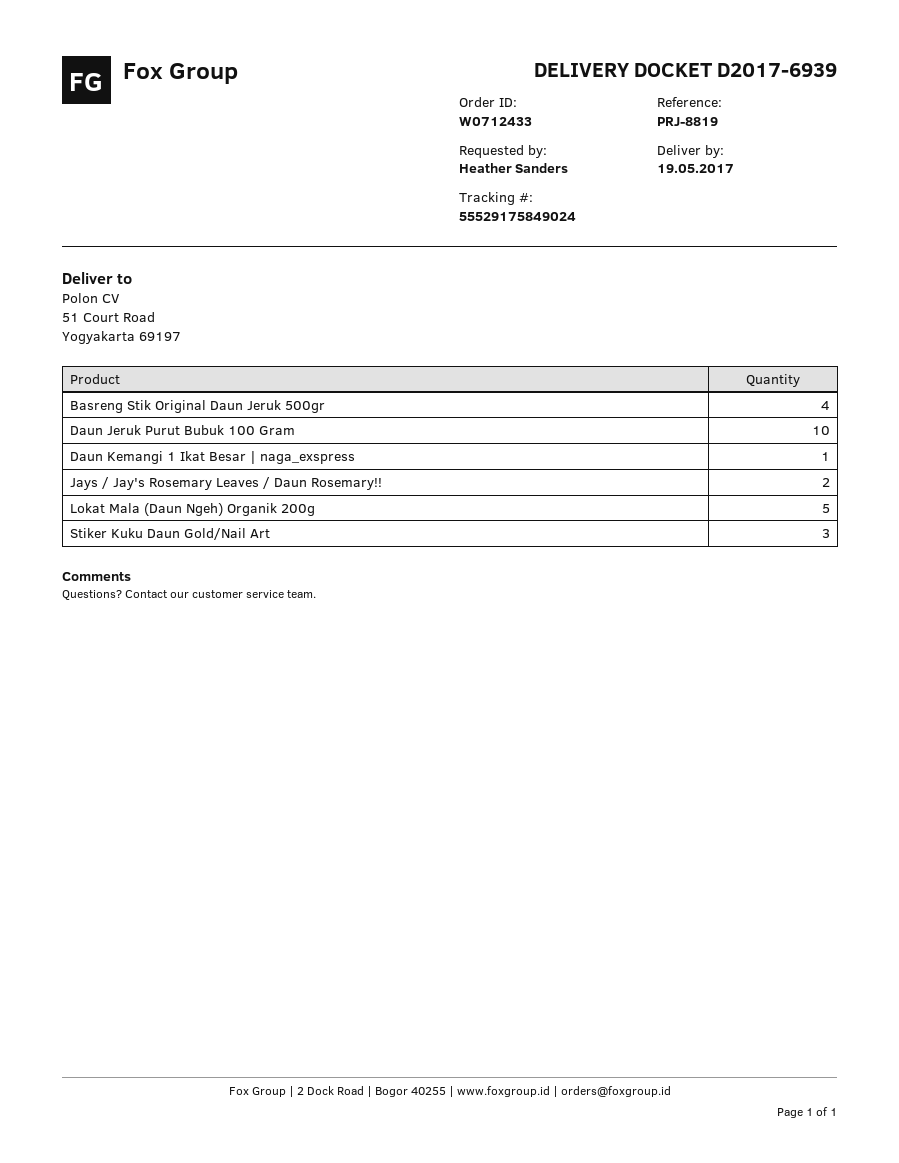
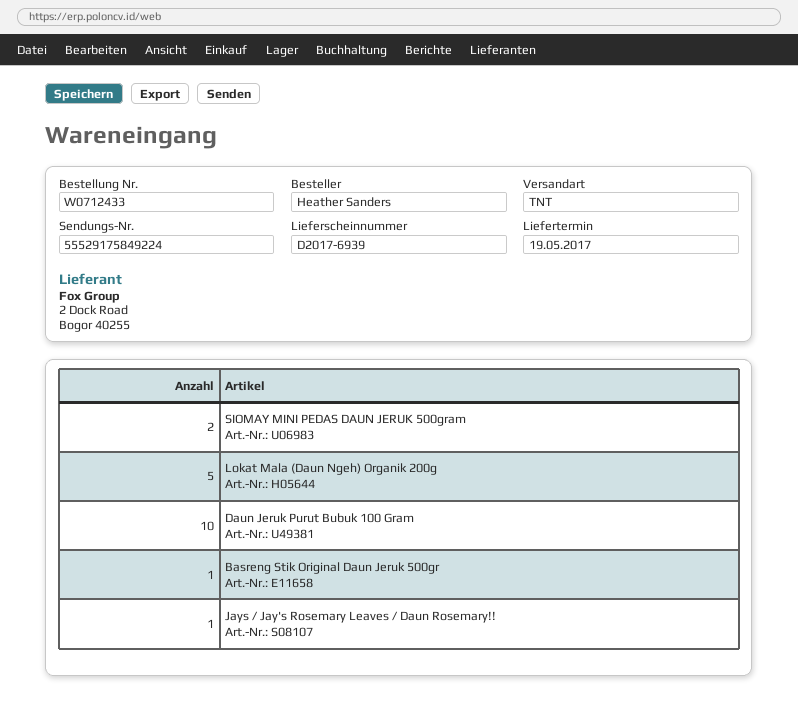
tracking number: 55529175849024 -> 55529175849224
Basreng Stik Original Daun Jeruk 500gr: 4 -> 1
Daun Kemangi 1 Ikat Besar | naga_exspress: 1 -> none
Jays / Jay's Rosemary Leaves / Daun Rosemary!!: 2 -> 1
Stiker Kuku Daun Gold/Nail Art: 3 -> none
SIOMAY MINI PEDAS DAUN JERUK 500gram: none -> 2

